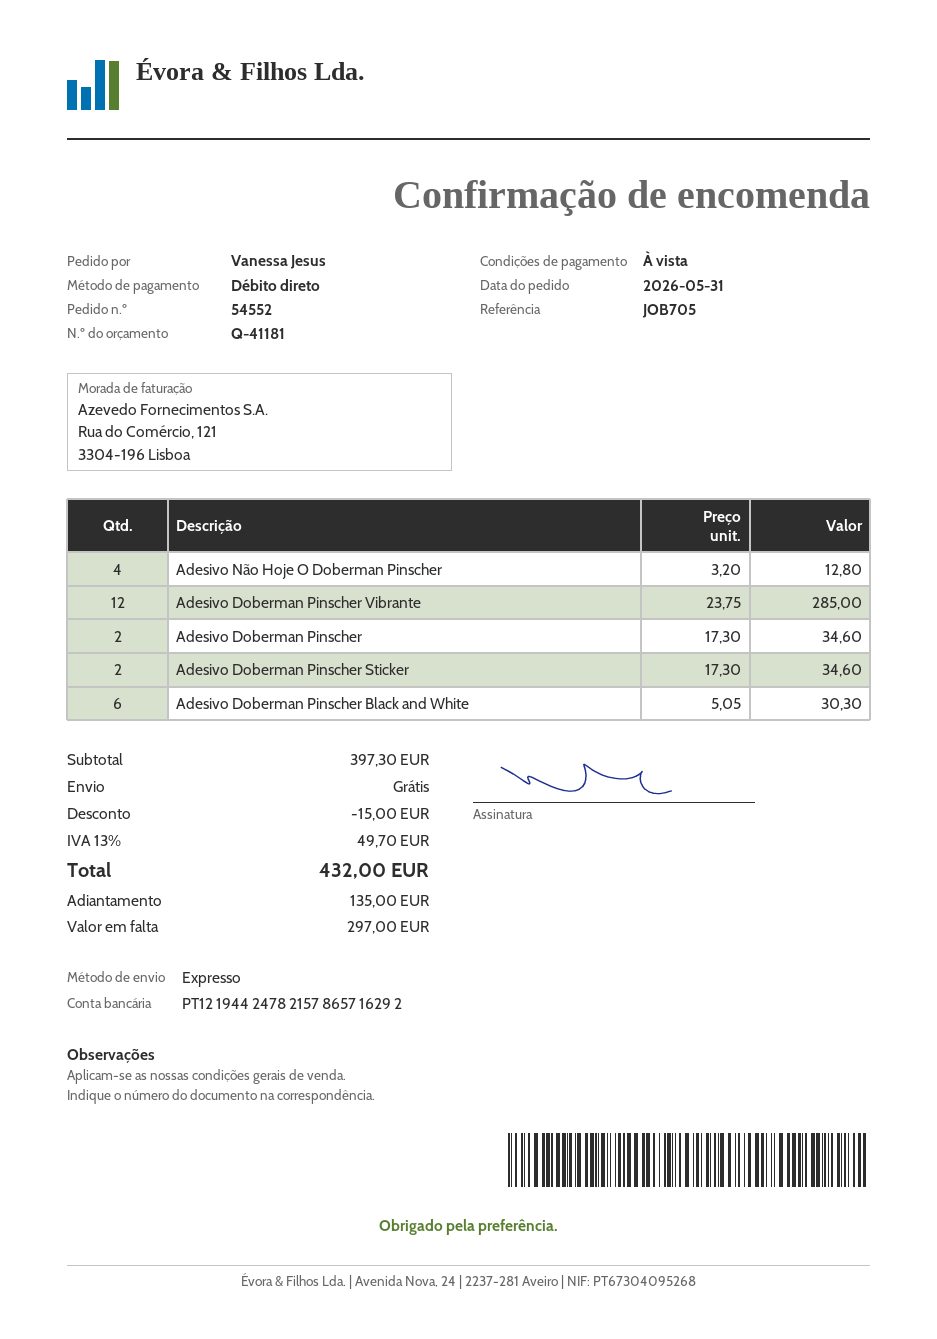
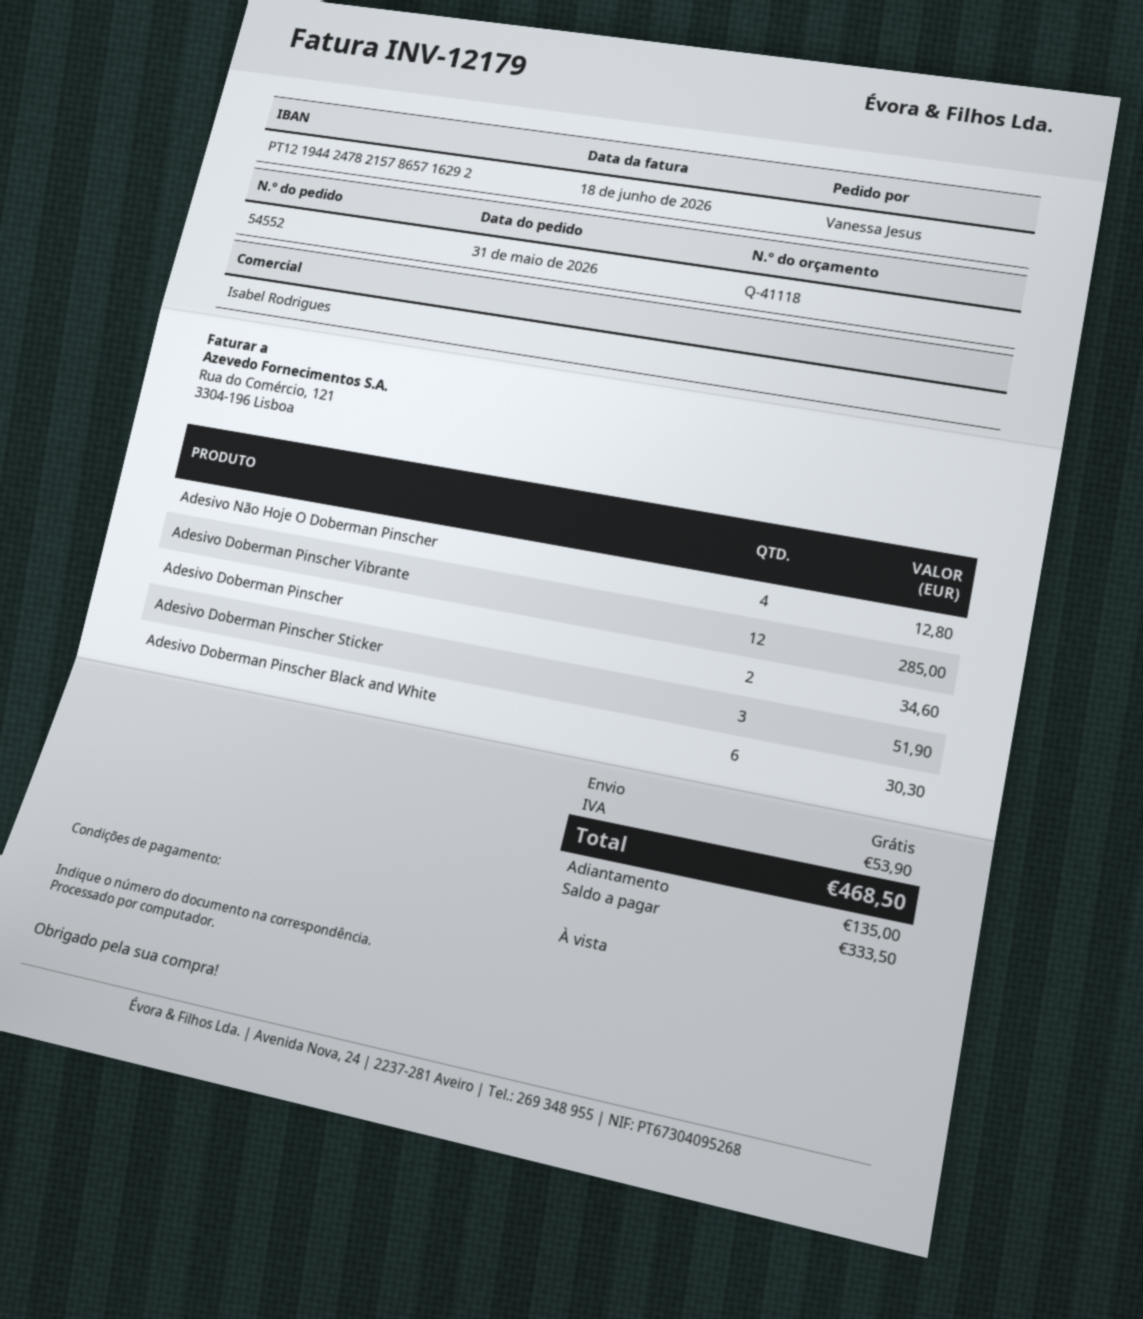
quote number: Q-41181 -> Q-41118
Adesivo Doberman Pinscher Sticker: 2 for 34.60 -> 3 for 51.90
discount: 15.00 -> none
tax: 49.70 -> 53.90
total: 432.00 -> 468.50
balance: 297.00 -> 333.50

